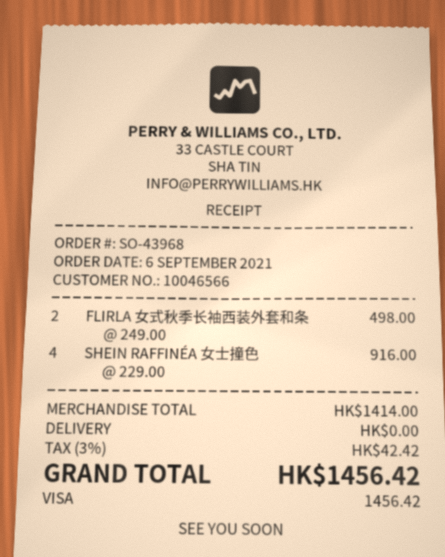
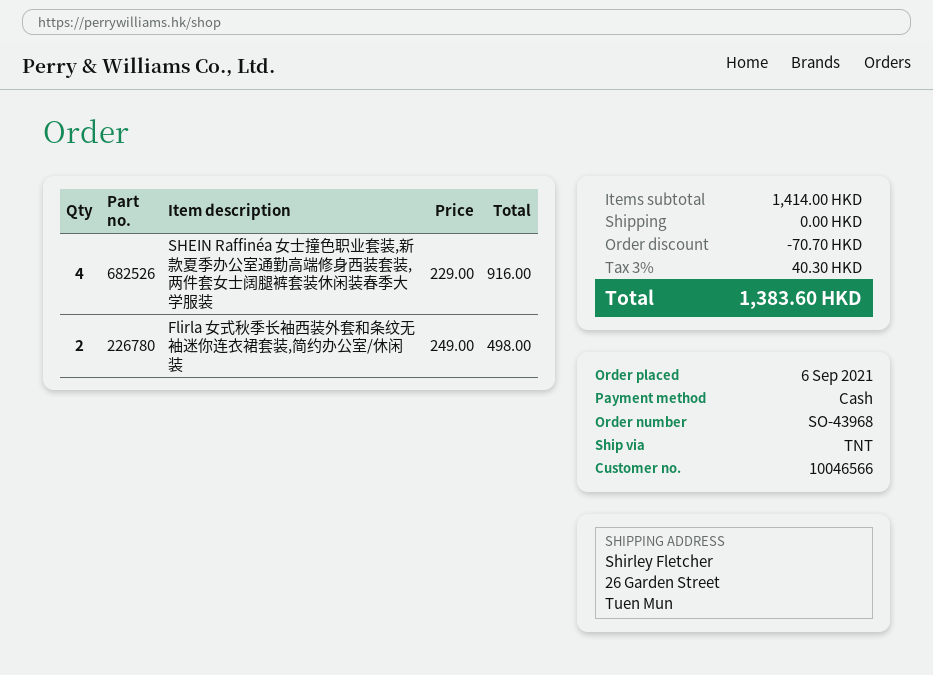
payment method: Visa -> cash
discount: none -> 70.70
tax: 3% = 42.42 -> 3% = 40.30
total: 1456.42 -> 1383.60

